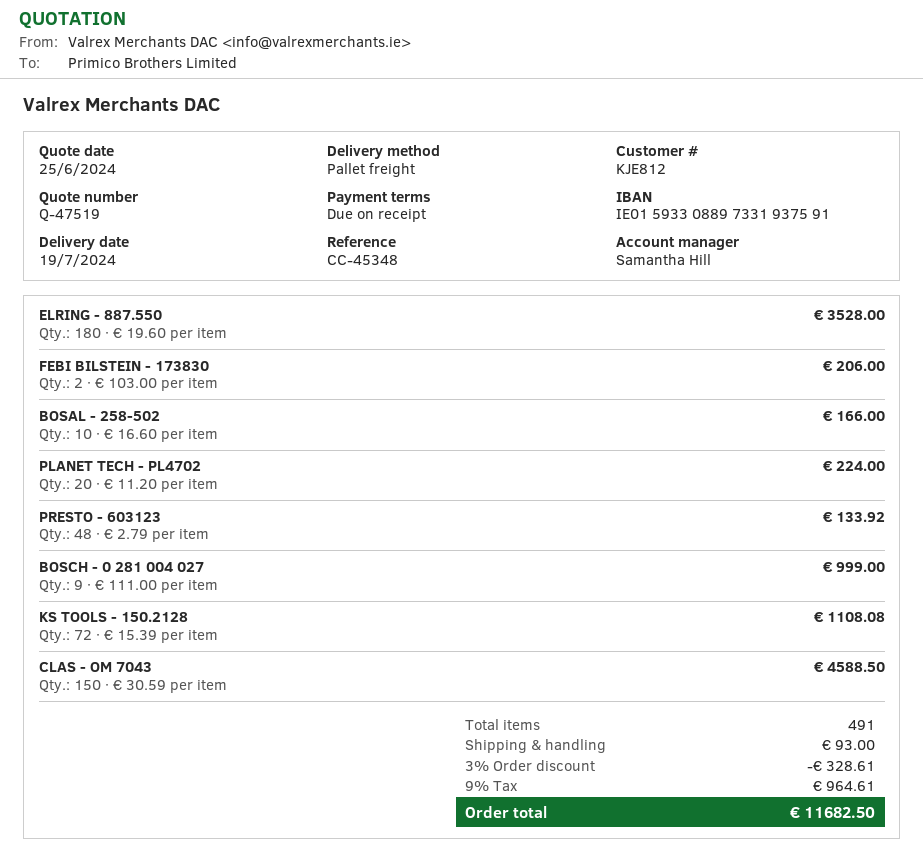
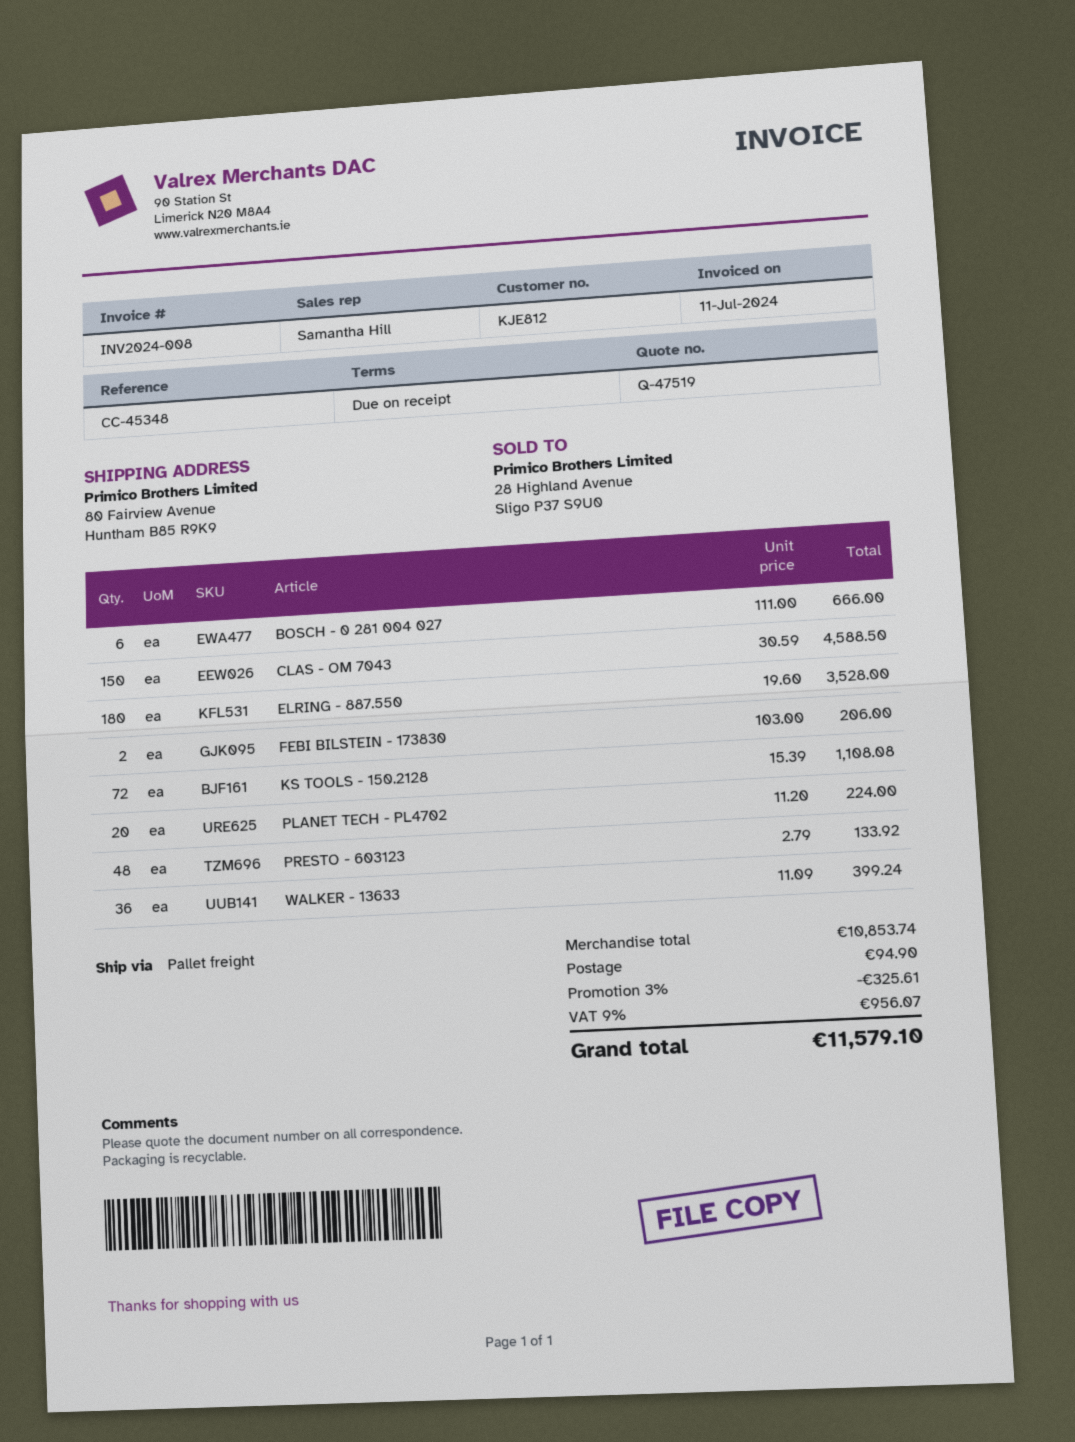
BOSAL - 258-502: 10 x 16.60 = 166.00 -> none
BOSCH - 0 281 004 027: 9 x 111.00 = 999.00 -> 6 x 111.00 = 666.00
WALKER - 13633: none -> 36 x 11.09 = 399.24
discount: 3% = 328.61 -> 3% = 325.61
shipping: 93.00 -> 94.90
tax: 9% = 964.61 -> 9% = 956.07
total: 11682.50 -> 11579.10

